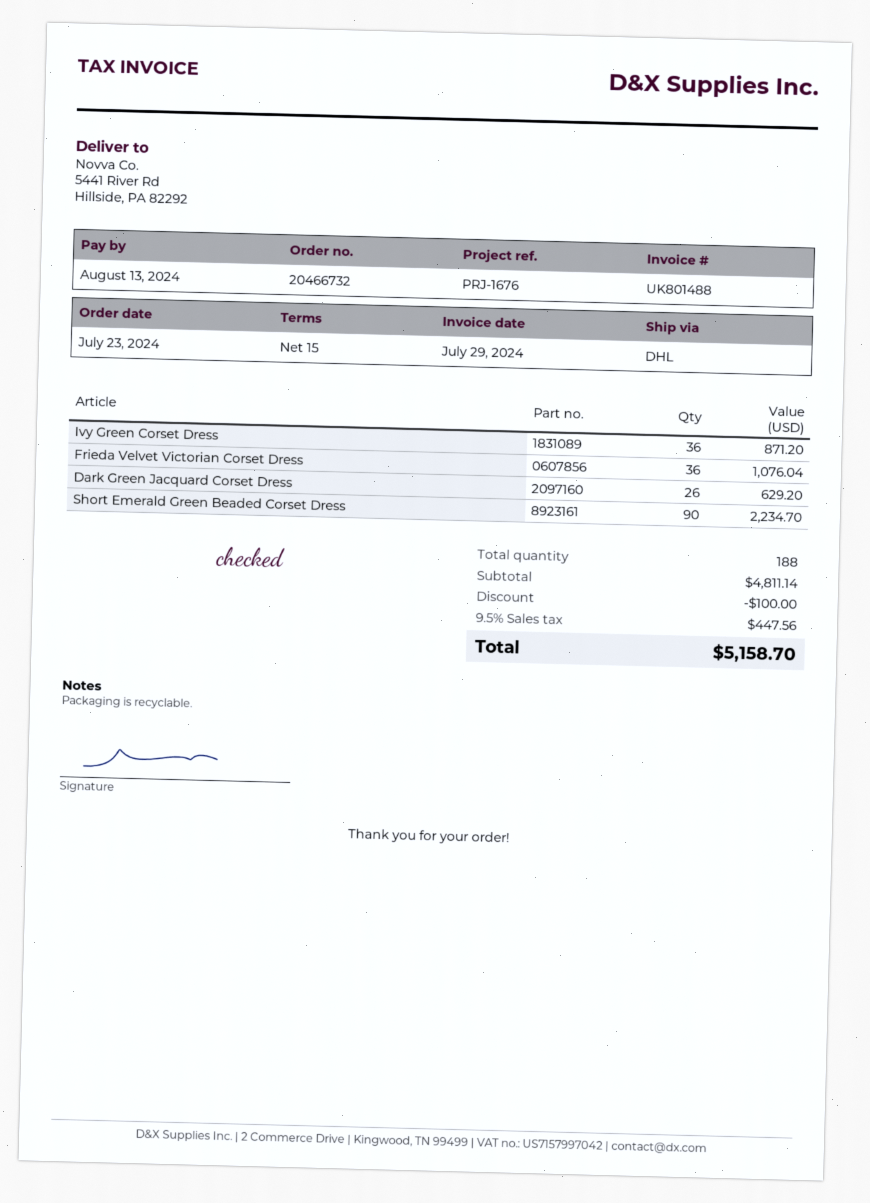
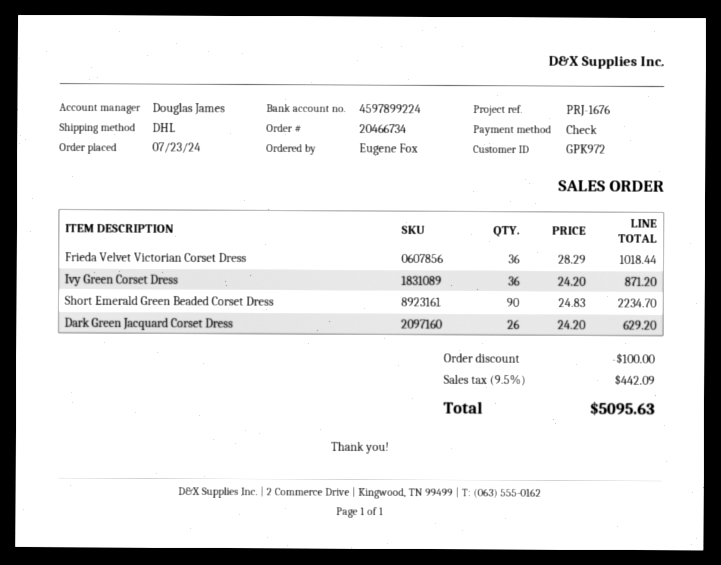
order number: 20466732 -> 20466734
Frieda Velvet Victorian Corset Dress: 36 for 1076.04 -> 36 for 1018.44
tax: 9.5% = 447.56 -> 9.5% = 442.09
total: 5158.70 -> 5095.63

